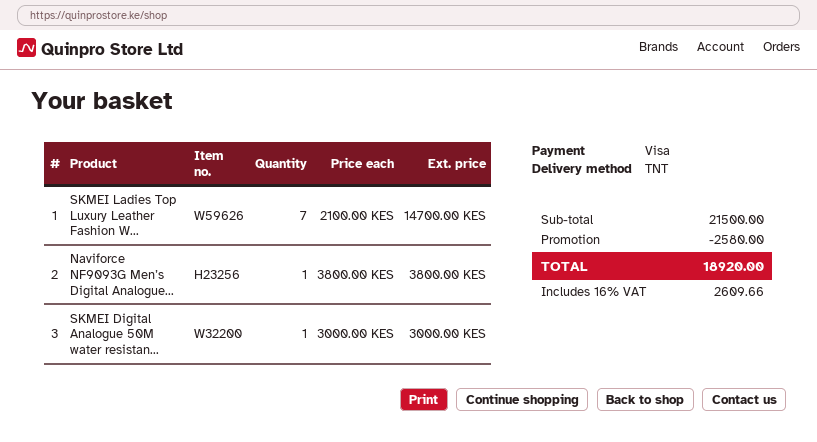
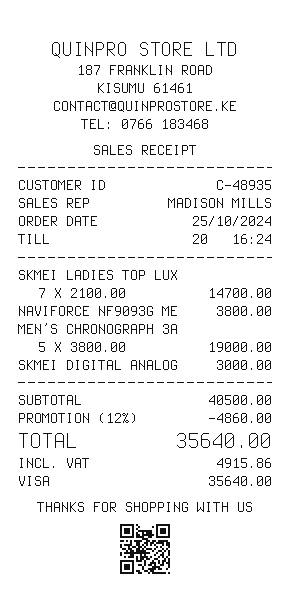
MEN’S CHRONOGRAPH 3A: none -> 5 x 3800.00 = 19000.00
subtotal: 21500.00 -> 40500.00
discount: 2580.00 -> 4860.00
tax: 2609.66 -> 4915.86
total: 18920.00 -> 35640.00

